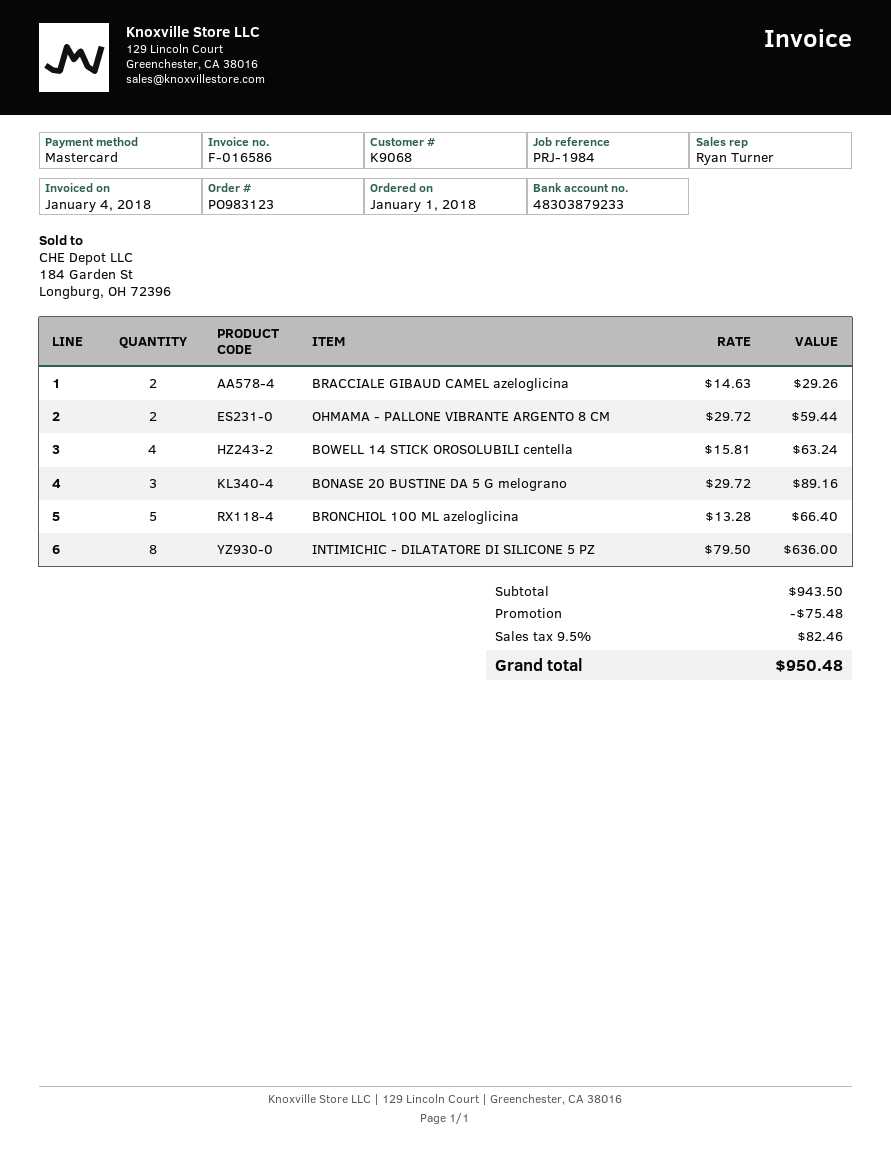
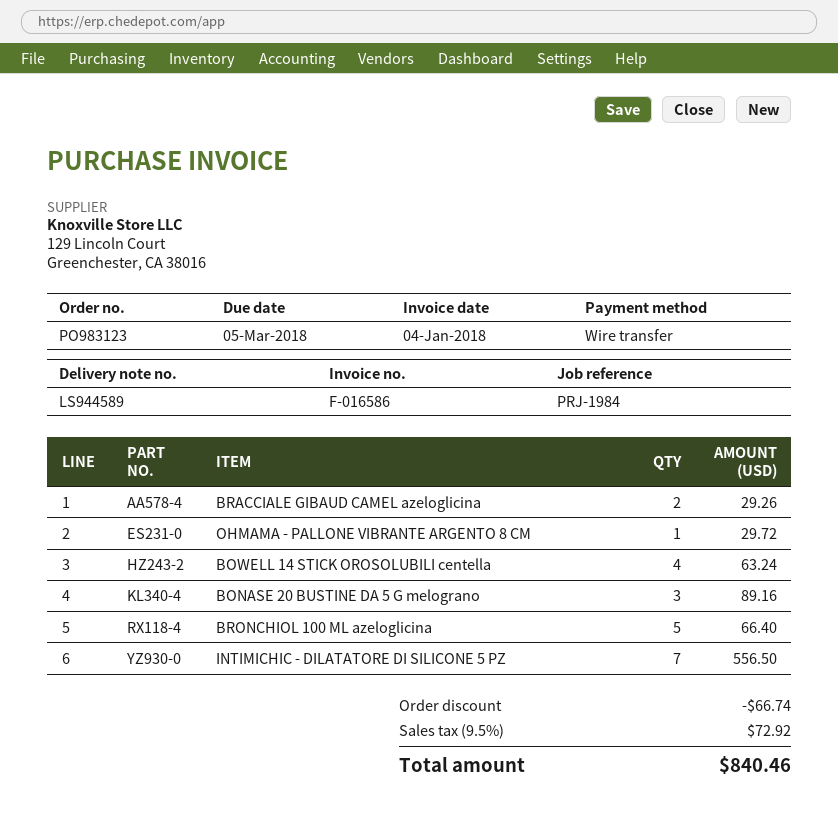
payment method: Mastercard -> bank transfer
OHMAMA - PALLONE VIBRANTE ARGENTO 8 CM: 2 for 59.44 -> 1 for 29.72
INTIMICHIC - DILATATORE DI SILICONE 5 PZ: 8 for 636.00 -> 7 for 556.50
discount: 75.48 -> 66.74
tax: 9.5% = 82.46 -> 9.5% = 72.92
total: 950.48 -> 840.46

